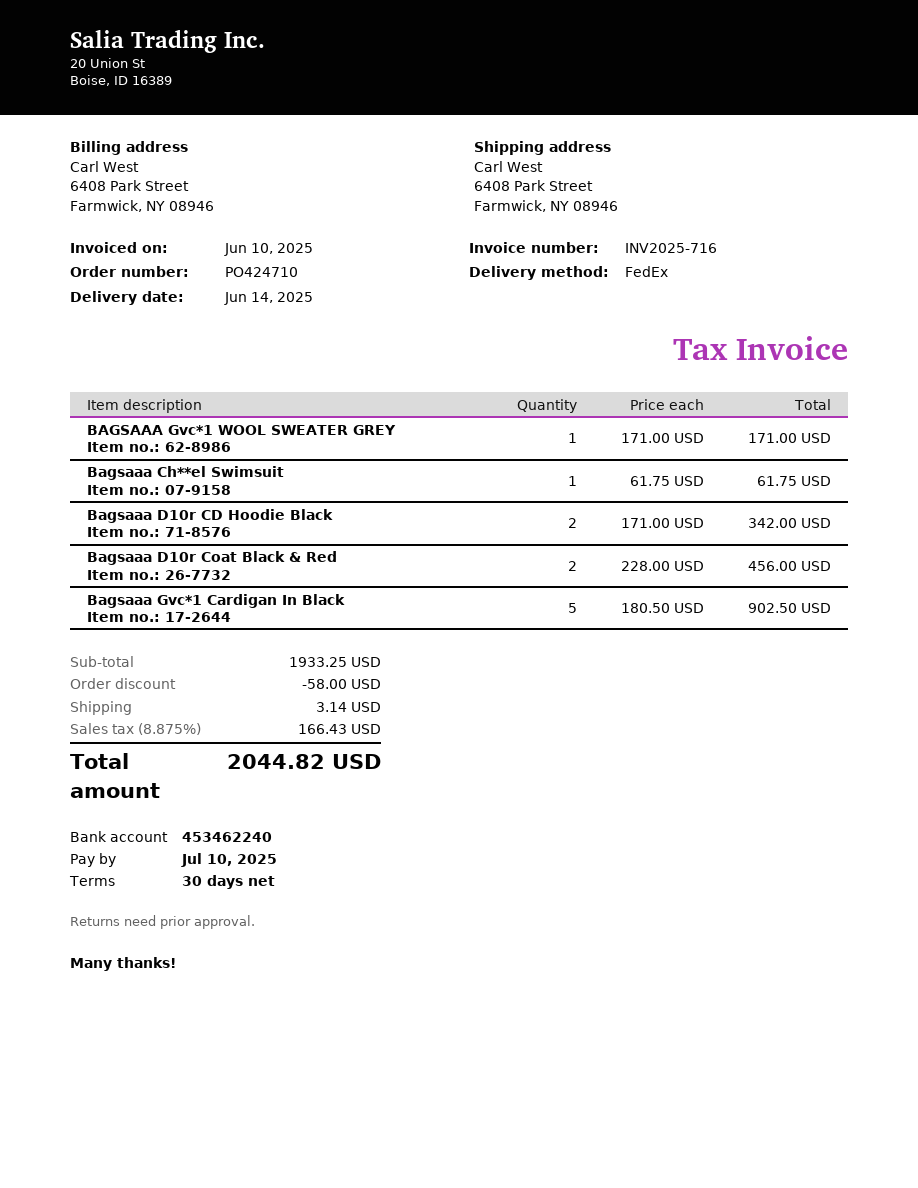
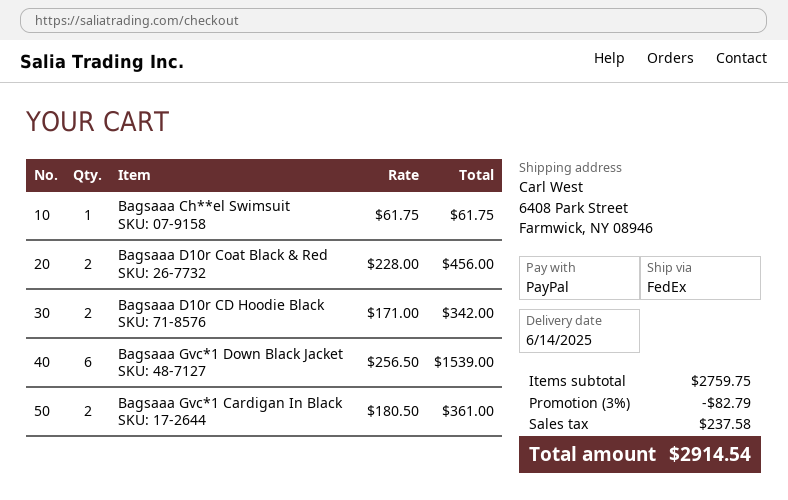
BAGSAAA Gvc*1 WOOL SWEATER GREY: 1 x 171.00 = 171.00 -> none
Bagsaaa Gvc*1 Cardigan In Black: 5 x 180.50 = 902.50 -> 2 x 180.50 = 361.00
Bagsaaa Gvc*1 Down Black Jacket: none -> 6 x 256.50 = 1539.00
subtotal: 1933.25 -> 2759.75
discount: 58.00 -> 82.79
shipping: 3.14 -> none
tax: 166.43 -> 237.58
total: 2044.82 -> 2914.54

